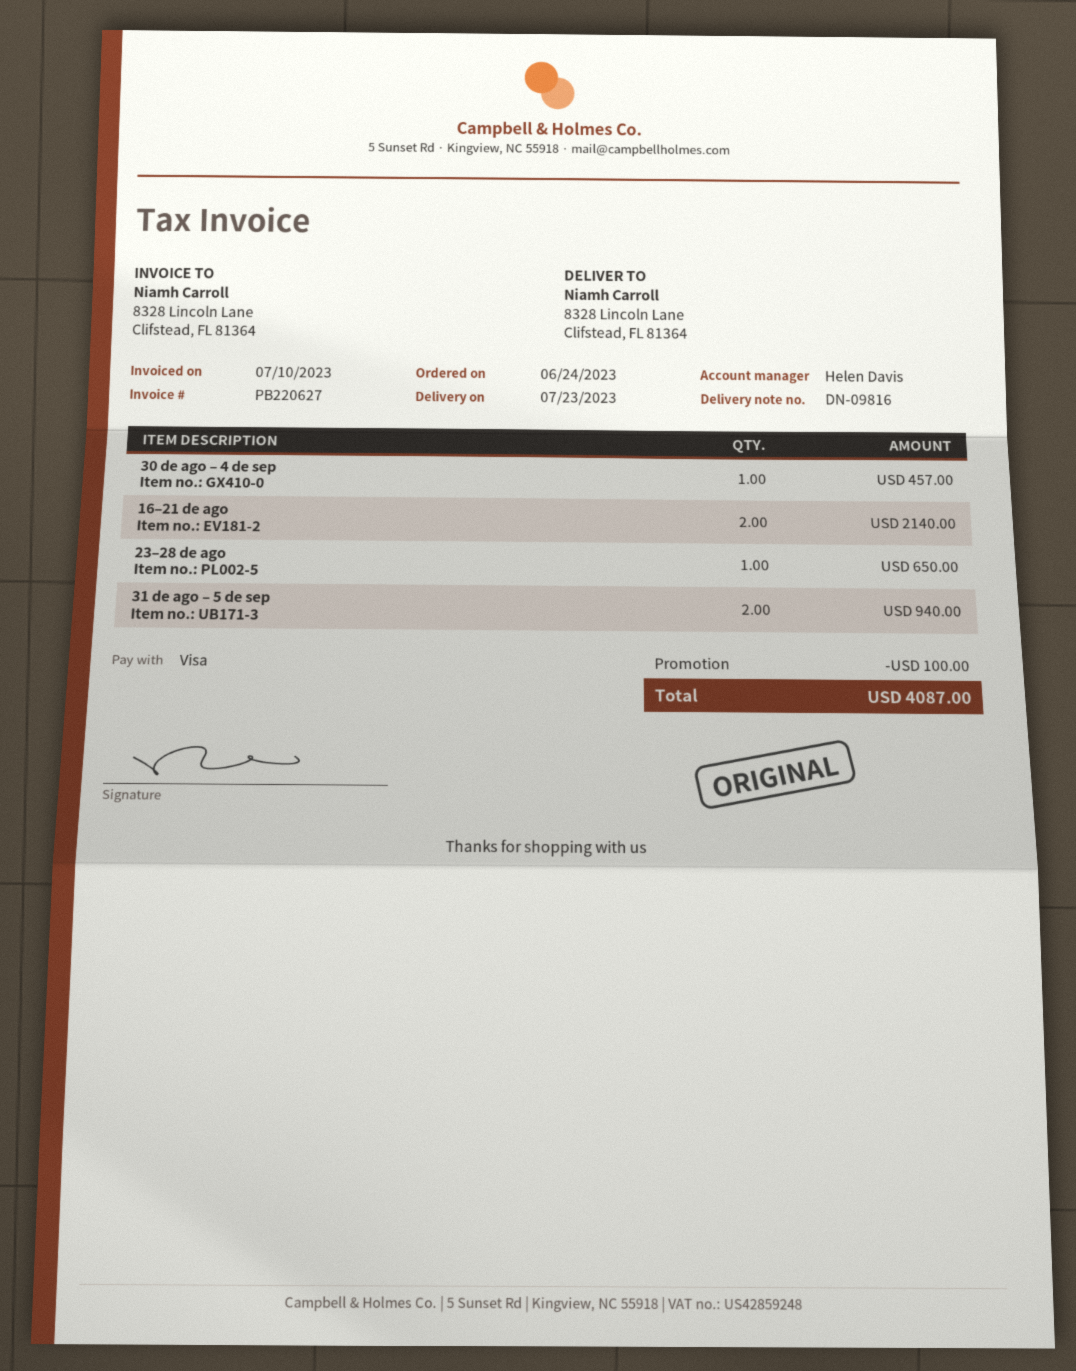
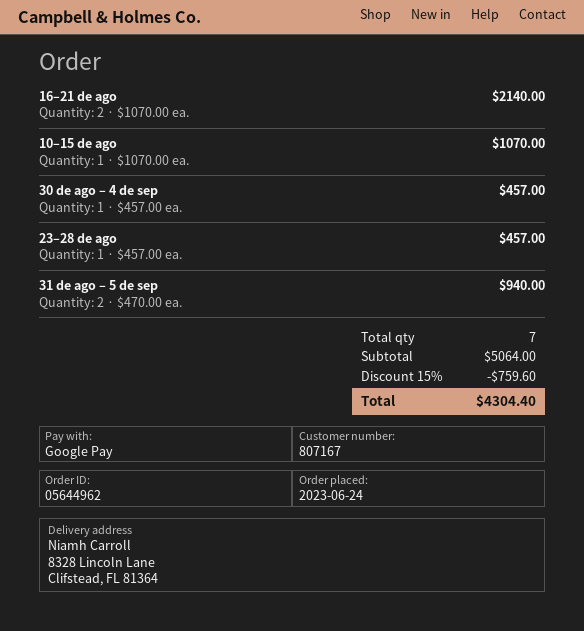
payment method: Visa -> Google Pay
23–28 de ago: 1 for 650.00 -> 1 for 457.00
10–15 de ago: none -> 1 for 1070.00
discount: 100.00 -> 759.60
total: 4087.00 -> 4304.40

